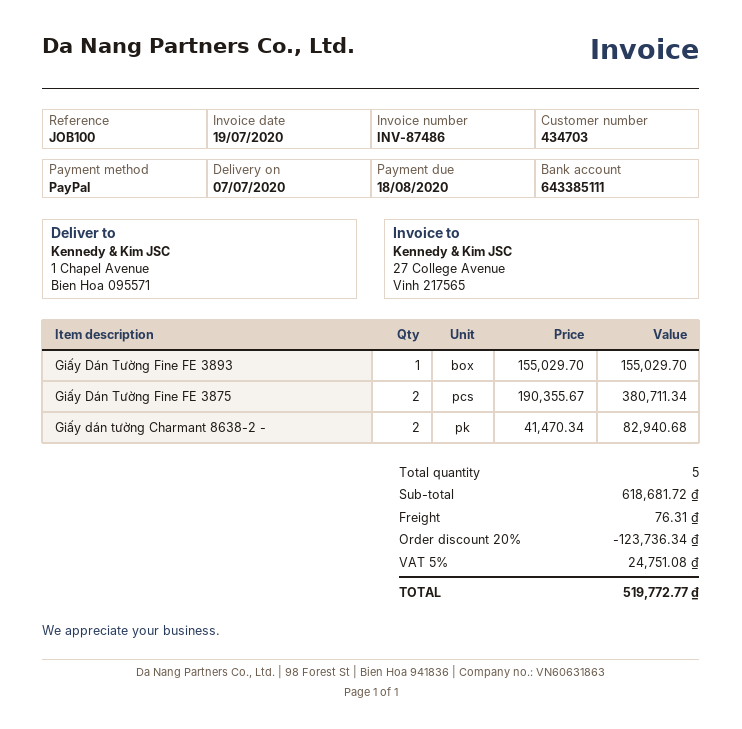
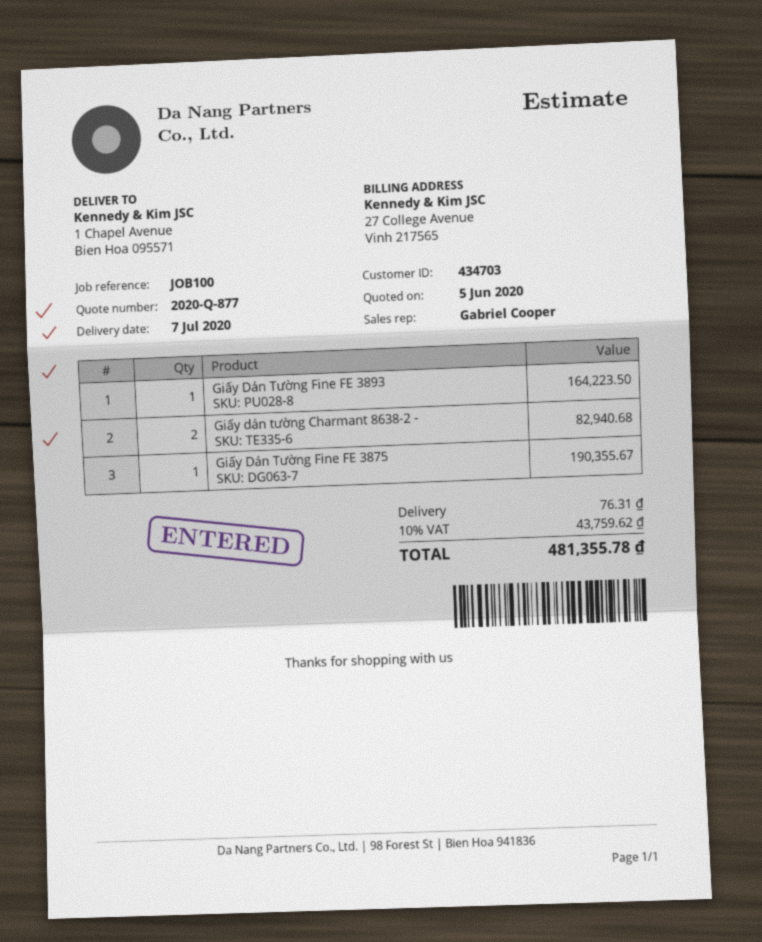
Giấy Dán Tường Fine FE 3893: 1 for 155029.70 -> 1 for 164223.50
Giấy Dán Tường Fine FE 3875: 2 for 380711.34 -> 1 for 190355.67
discount: 20% = 123736.34 -> none
tax: 5% = 24751.08 -> 10% = 43759.62
total: 519772.77 -> 481355.78

